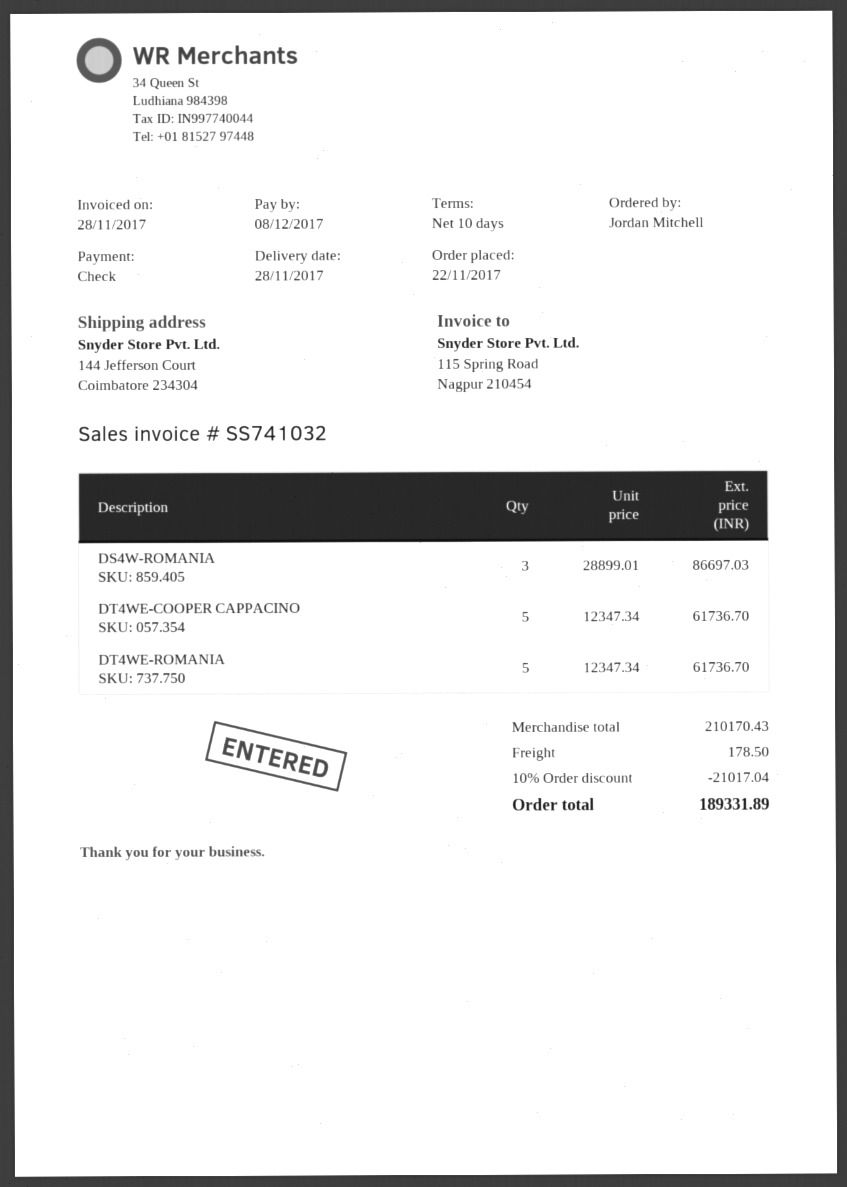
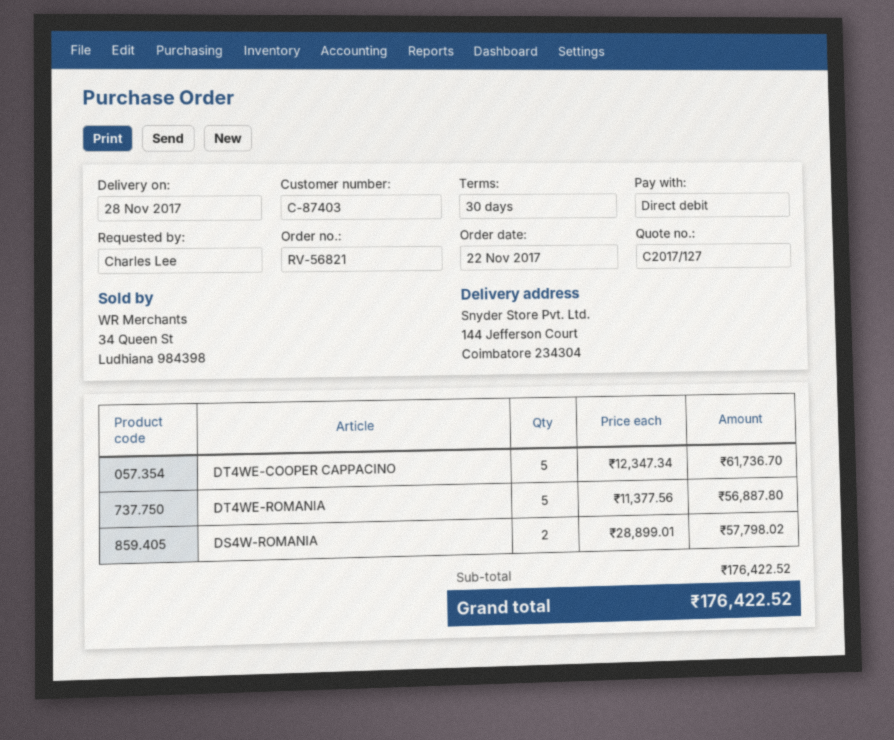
payment terms: 10 days -> 30 days
ordered by: Jordan Mitchell -> Charles Lee
payment method: cheque -> direct debit
DS4W-ROMANIA: 3 x 28899.01 = 86697.03 -> 2 x 28899.01 = 57798.02
DT4WE-ROMANIA: 5 x 12347.34 = 61736.70 -> 5 x 11377.56 = 56887.80
subtotal: 210170.43 -> 176422.52
discount: 10% = 21017.04 -> none
shipping: 178.50 -> none
total: 189331.89 -> 176422.52

